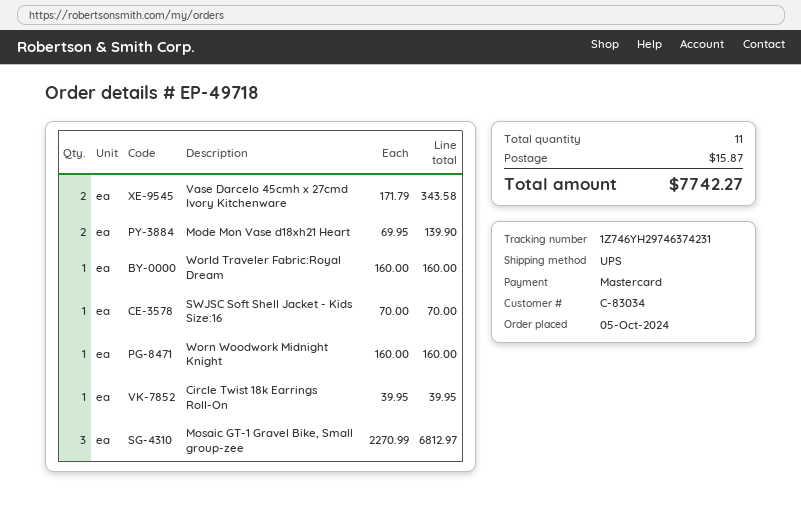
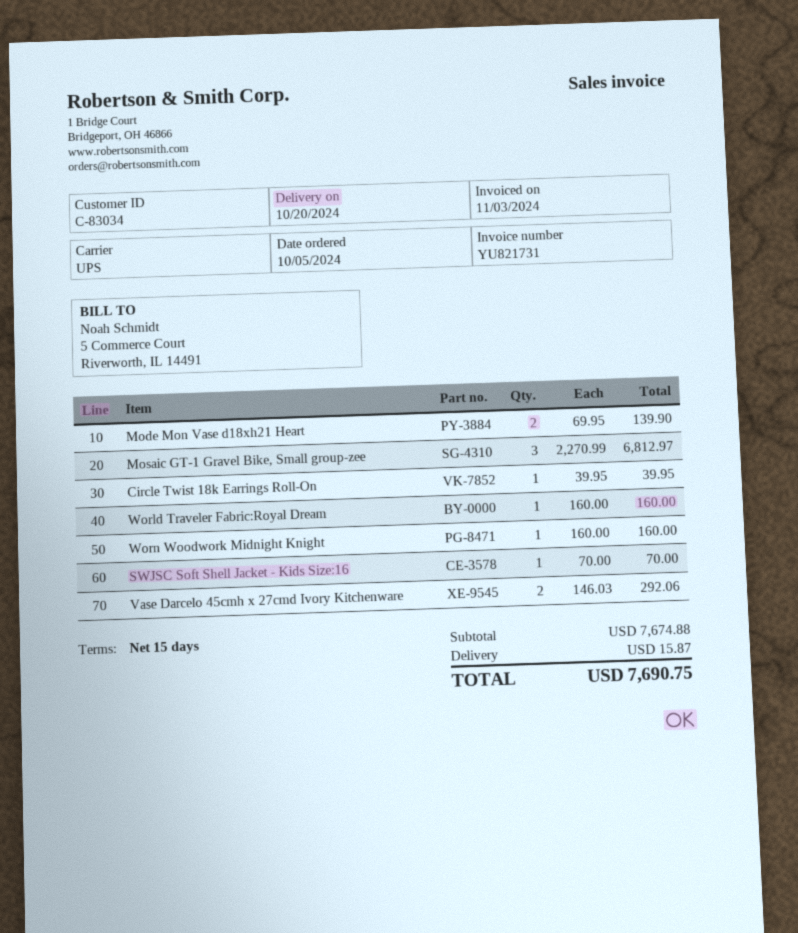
Vase Darcelo 45cmh x 27cmd Ivory Kitchenware: 2 x 171.79 = 343.58 -> 2 x 146.03 = 292.06
total: 7742.27 -> 7690.75

